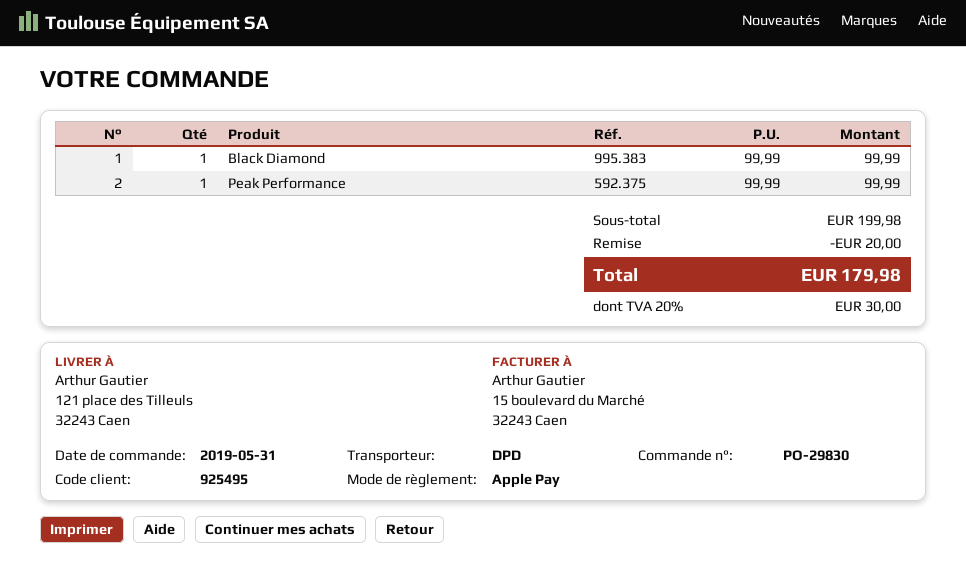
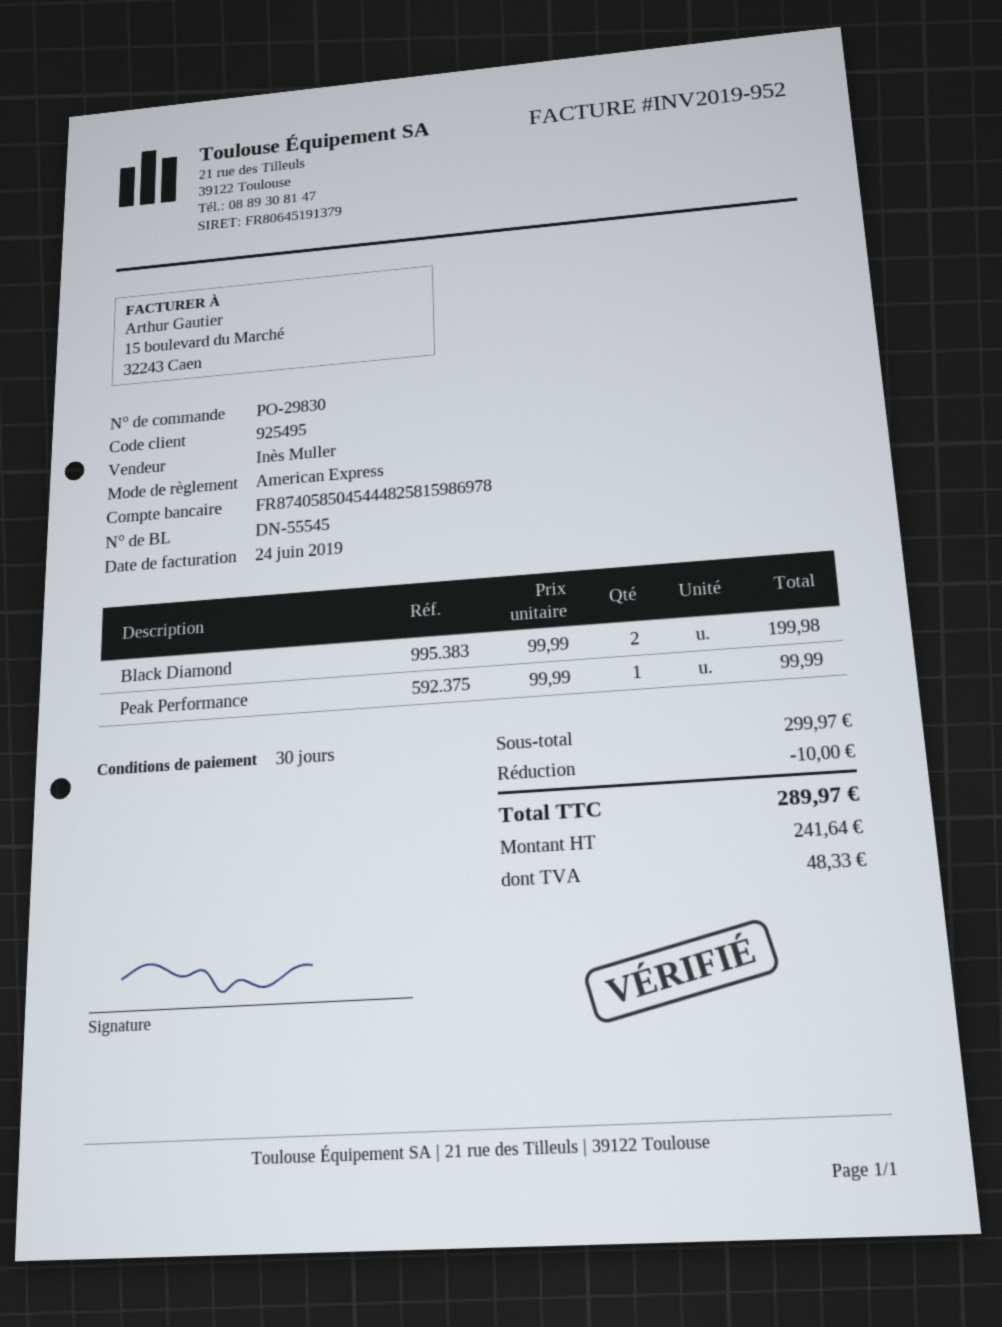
payment method: Apple Pay -> American Express
Black Diamond: 1 x 99.99 = 99.99 -> 2 x 99.99 = 199.98
subtotal: 199.98 -> 299.97
discount: 20.00 -> 10.00
tax: 30.00 -> 48.33
total: 179.98 -> 289.97

